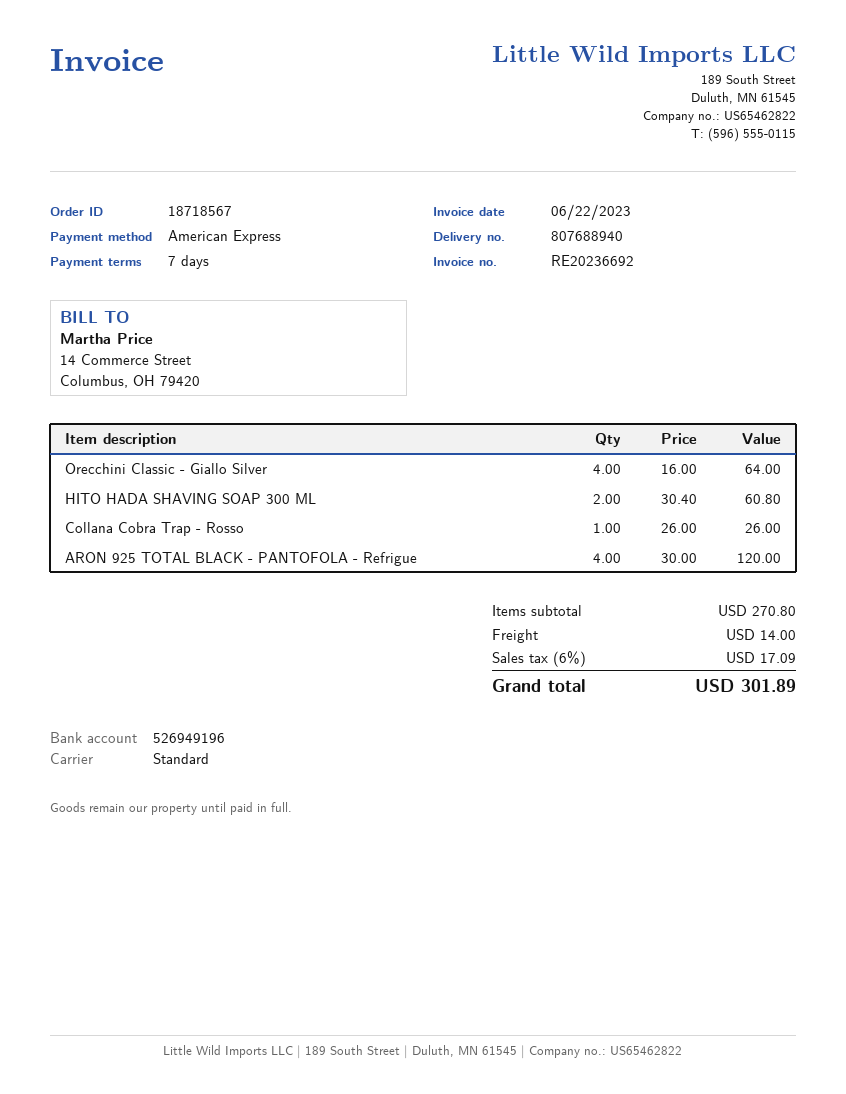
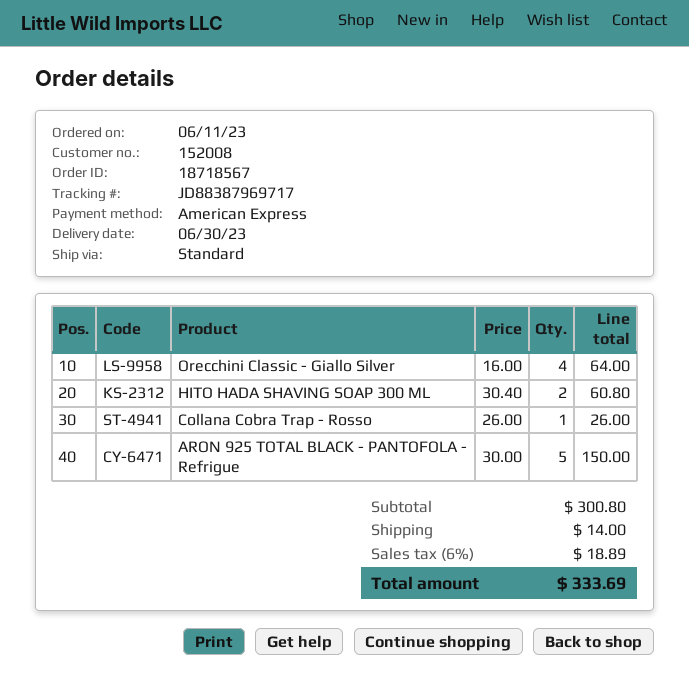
ARON 925 TOTAL BLACK - PANTOFOLA - Refrigue: 4 x 30.00 = 120.00 -> 5 x 30.00 = 150.00
subtotal: 270.80 -> 300.80
tax: 6% = 17.09 -> 6% = 18.89
total: 301.89 -> 333.69

